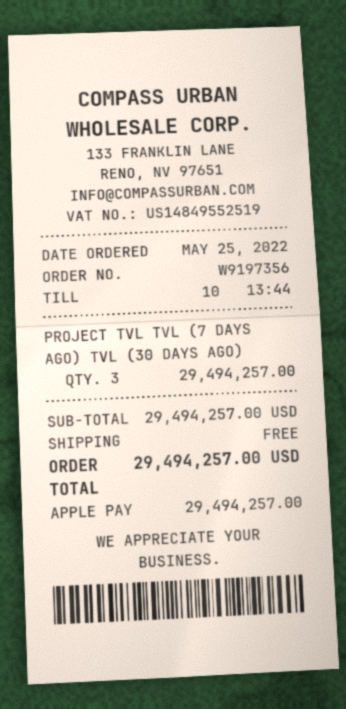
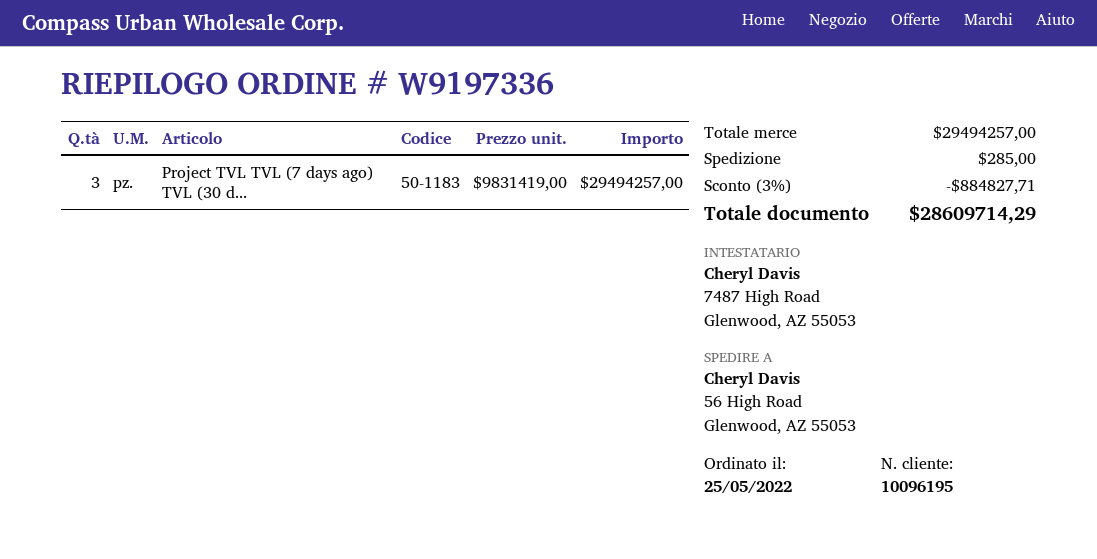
order number: W9197356 -> W9197336
discount: none -> 3% = 884827.71
shipping: 0.00 -> 285.00
total: 29494257.00 -> 28609714.29

